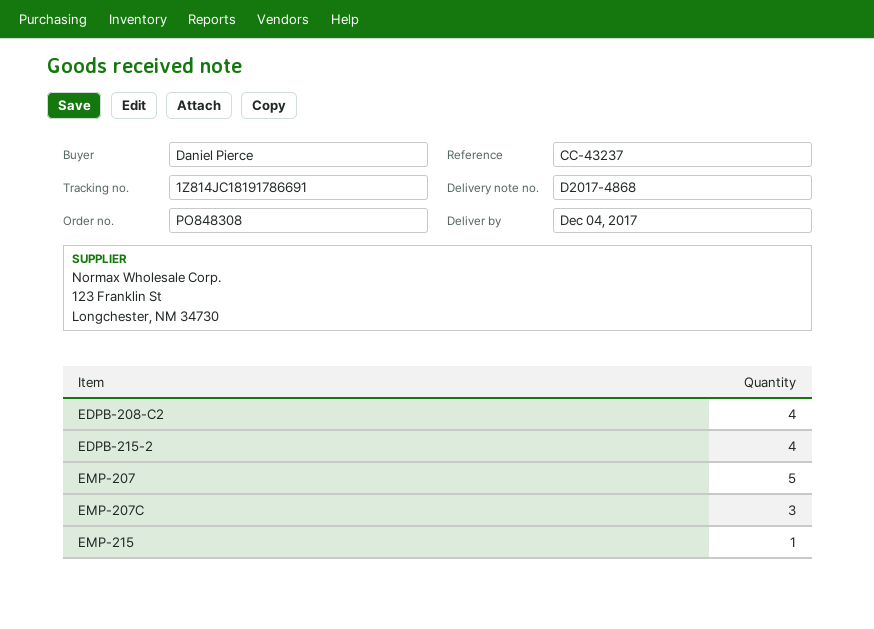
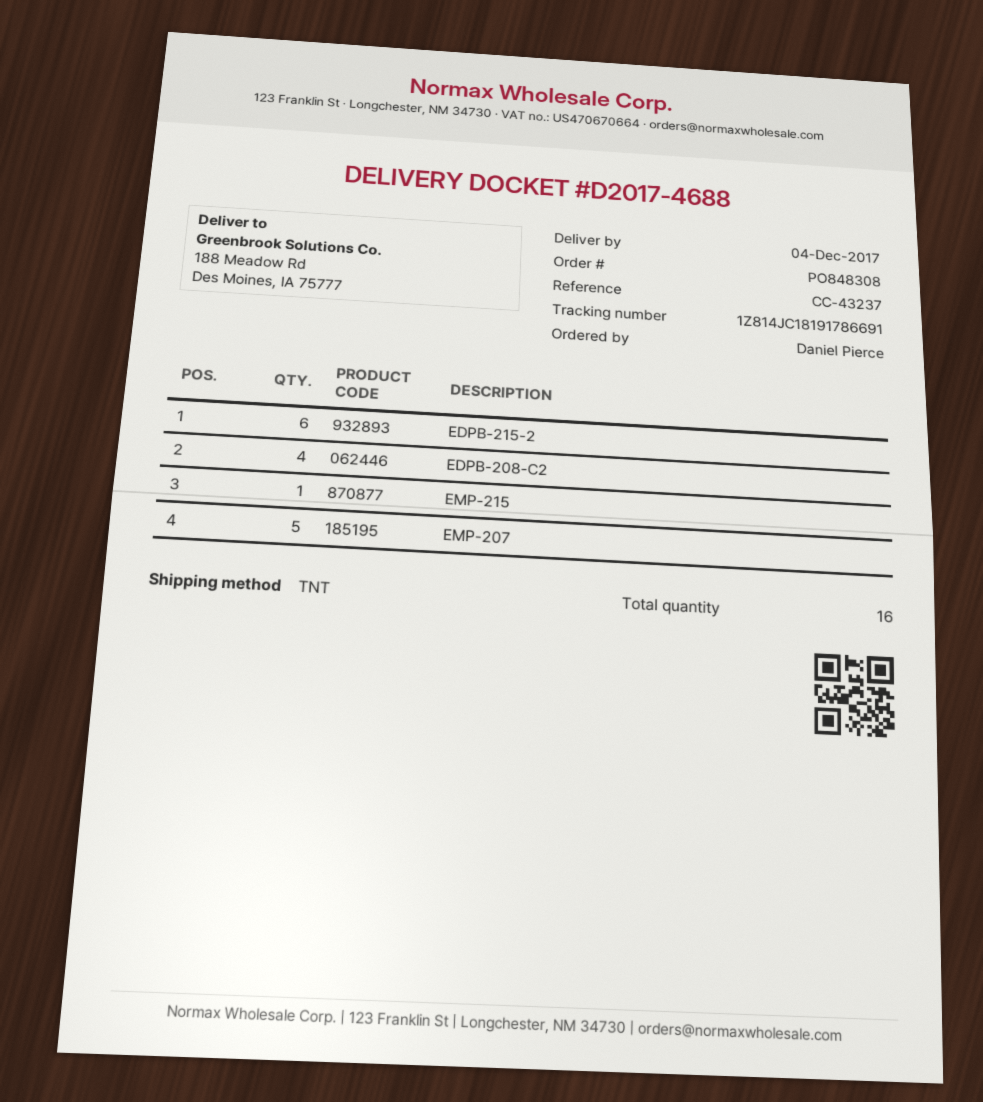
delivery note number: D2017-4868 -> D2017-4688
EDPB-215-2: 4 -> 6
EMP-207C: 3 -> none

